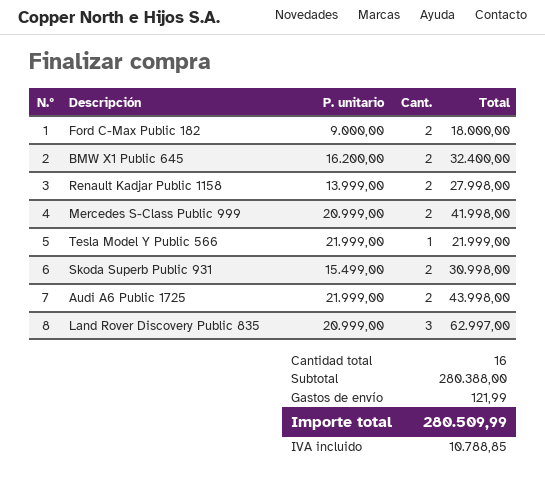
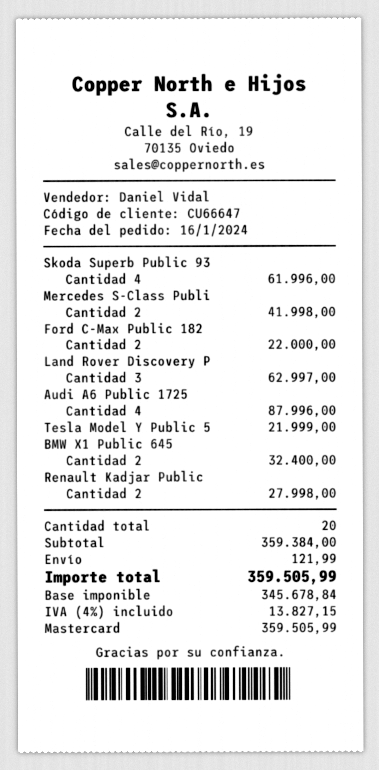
Ford C-Max Public 182: 2 for 18000.00 -> 2 for 22000.00
Skoda Superb Public 931: 2 for 30998.00 -> 4 for 61996.00
Audi A6 Public 1725: 2 for 43998.00 -> 4 for 87996.00
total quantity: 16 -> 20
subtotal: 280388.00 -> 359384.00
tax: 10788.85 -> 13827.15
total: 280509.99 -> 359505.99

